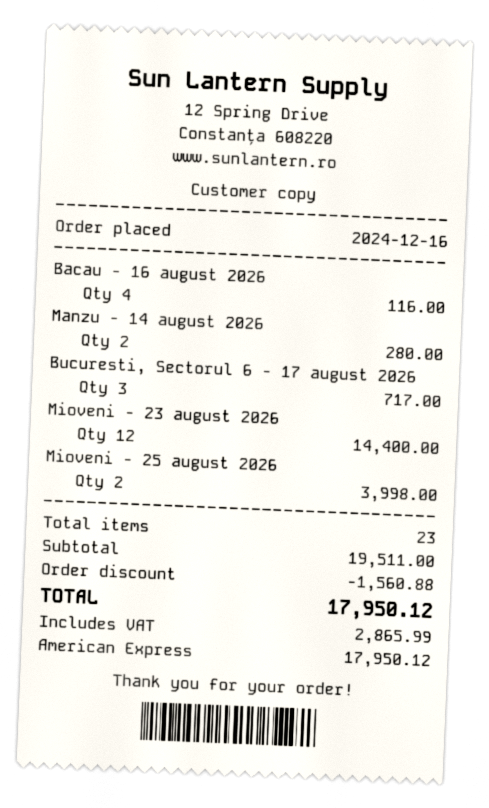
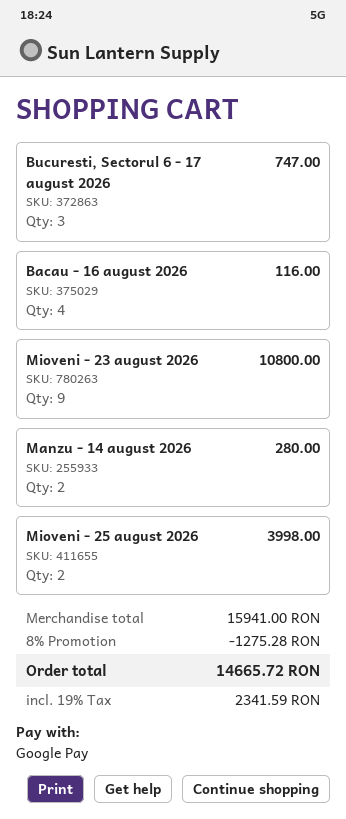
payment method: American Express -> Google Pay
Bucuresti, Sectorul 6 - 17 august 2026: 3 for 717.00 -> 3 for 747.00
Mioveni - 23 august 2026: 12 for 14400.00 -> 9 for 10800.00
subtotal: 19511.00 -> 15941.00
discount: 1560.88 -> 1275.28
tax: 2865.99 -> 2341.59
total: 17950.12 -> 14665.72

